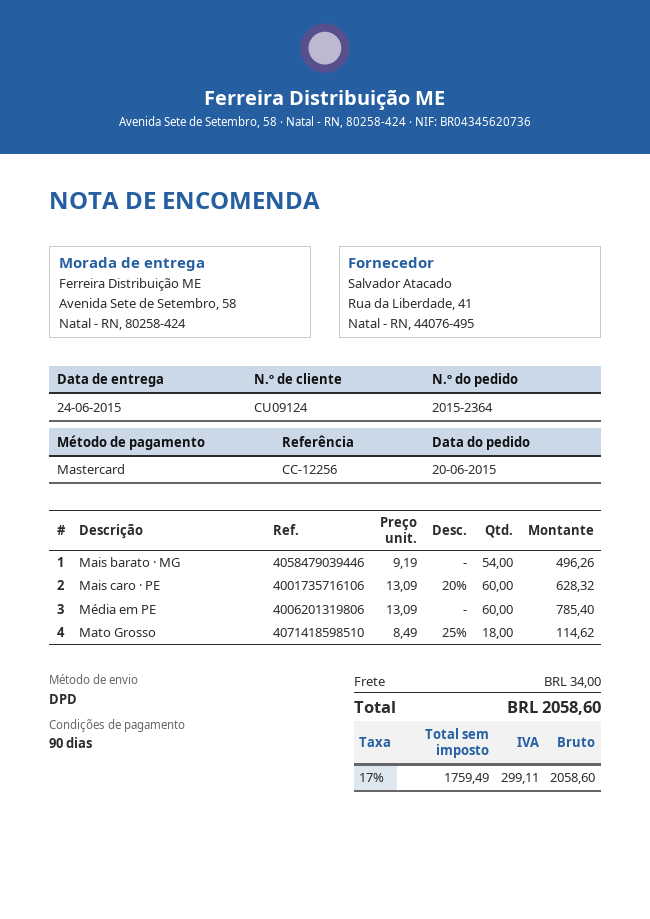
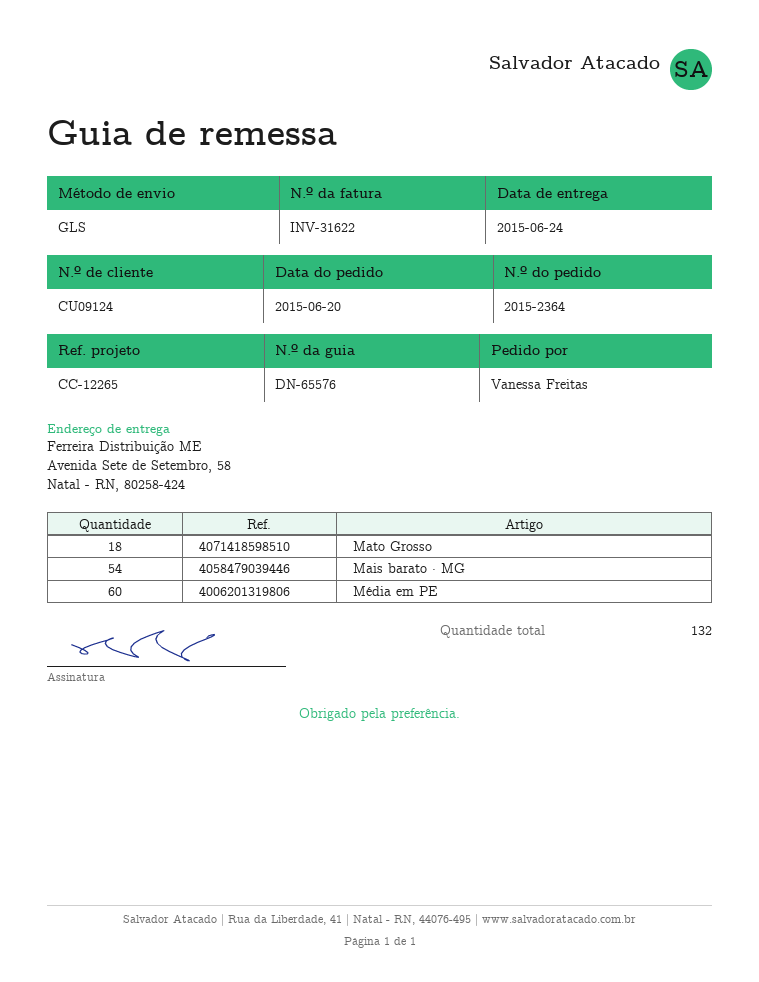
reference: CC-12256 -> CC-12265
shipping method: DPD -> GLS
Mais caro · PE: 60 -> none

